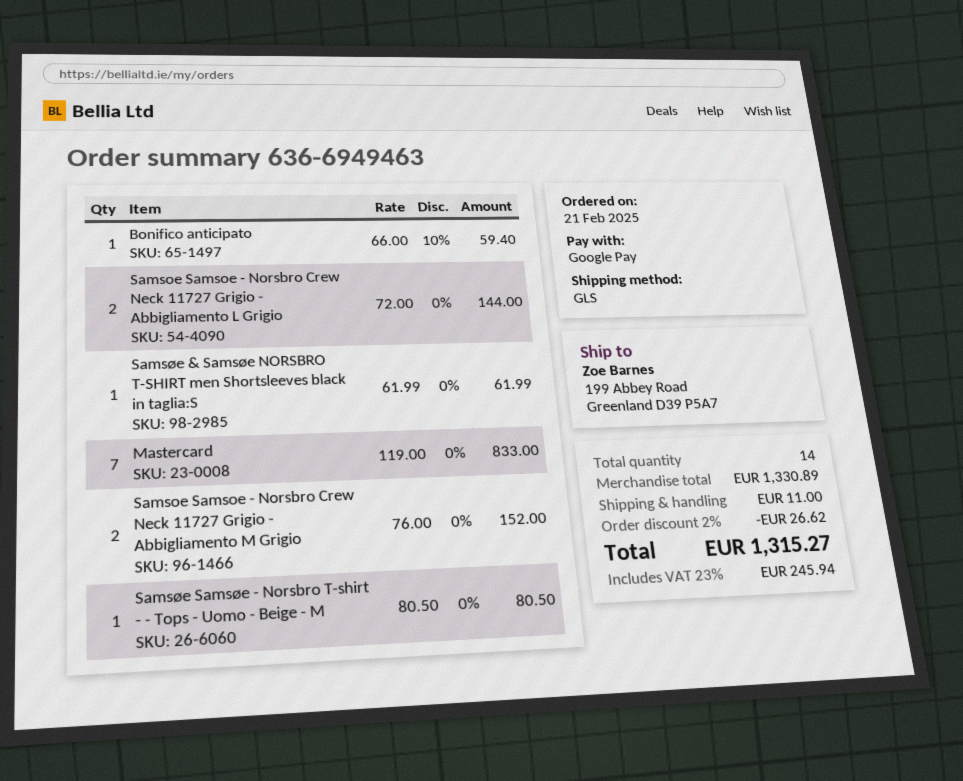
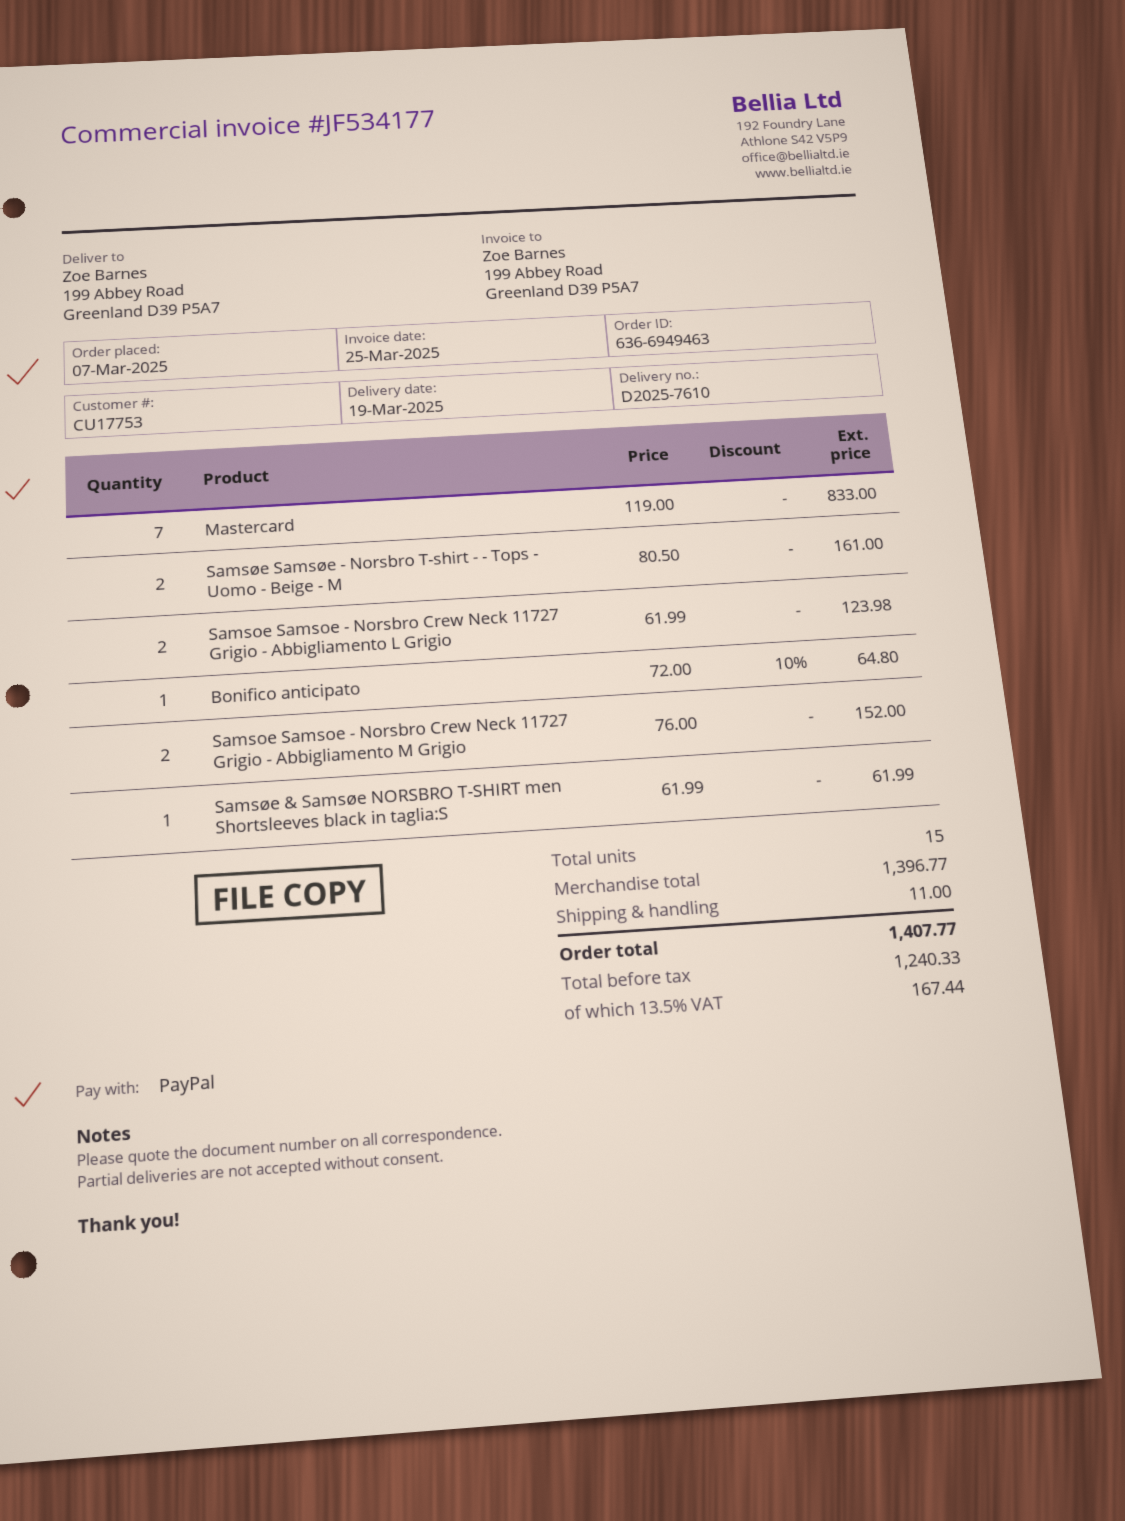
order date: 2025-02-21 -> 2025-03-07
payment method: Google Pay -> PayPal
Bonifico anticipato: 1 x 66.00 - 10% = 59.40 -> 1 x 72.00 - 10% = 64.80
Samsoe Samsoe - Norsbro Crew Neck 11727 Grigio - Abbigliamento L Grigio: 2 x 72.00 = 144.00 -> 2 x 61.99 = 123.98
Samsøe Samsøe - Norsbro T-shirt - - Tops - Uomo - Beige - M: 1 x 80.50 = 80.50 -> 2 x 80.50 = 161.00
total quantity: 14 -> 15
subtotal: 1330.89 -> 1396.77
discount: 2% = 26.62 -> none
tax: 23% = 245.94 -> 13.5% = 167.44
total: 1315.27 -> 1407.77

